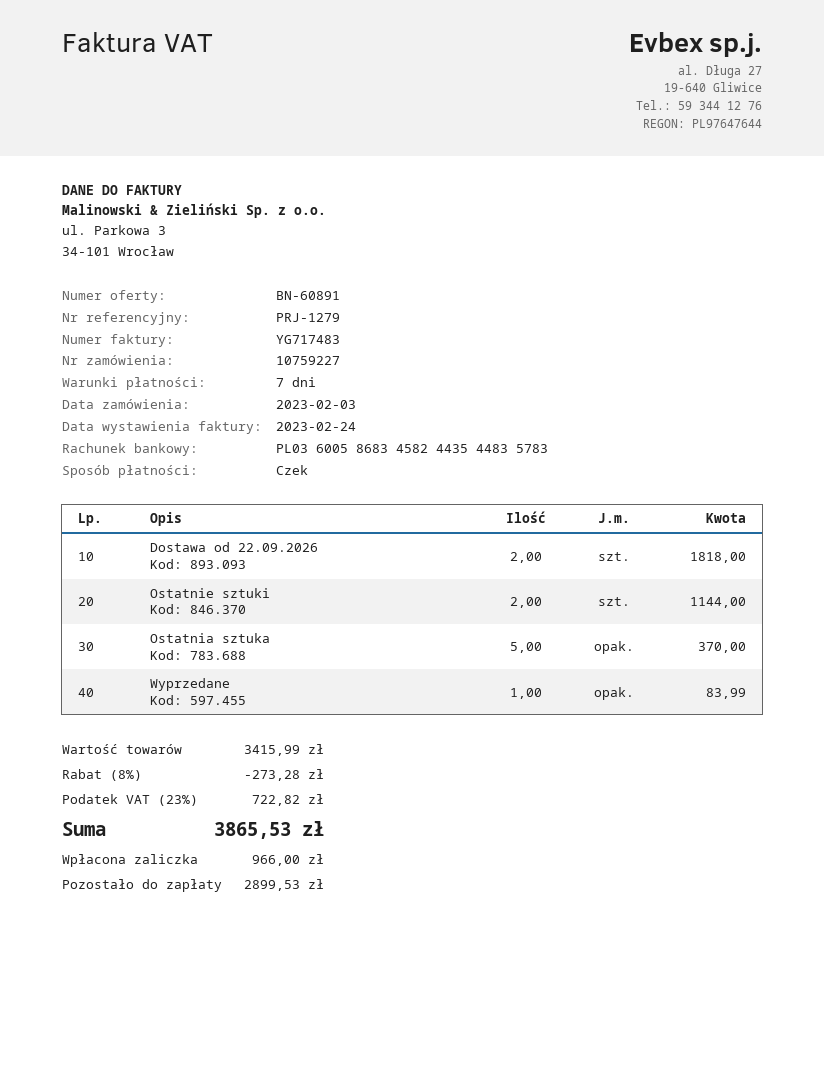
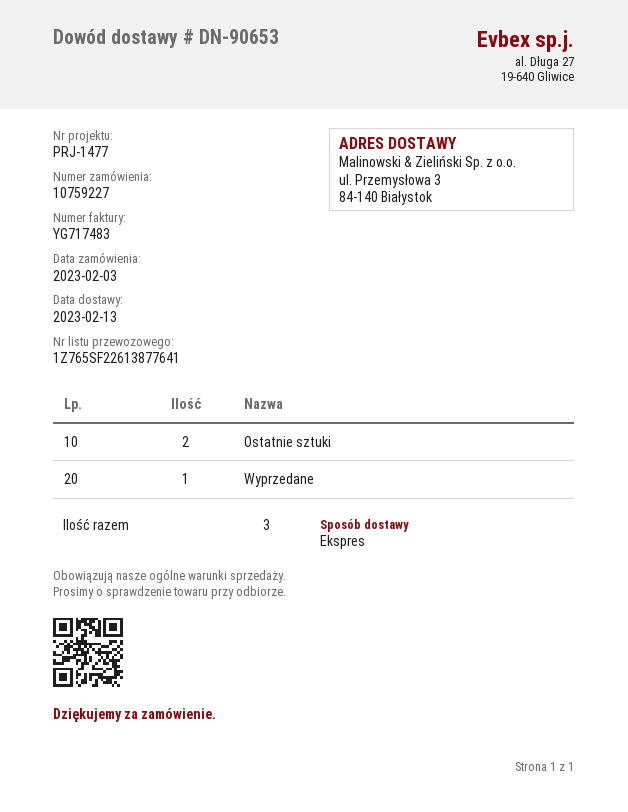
reference: PRJ-1279 -> PRJ-1477
Dostawa od 22.09.2026: 2 -> none
Ostatnia sztuka: 5 -> none

